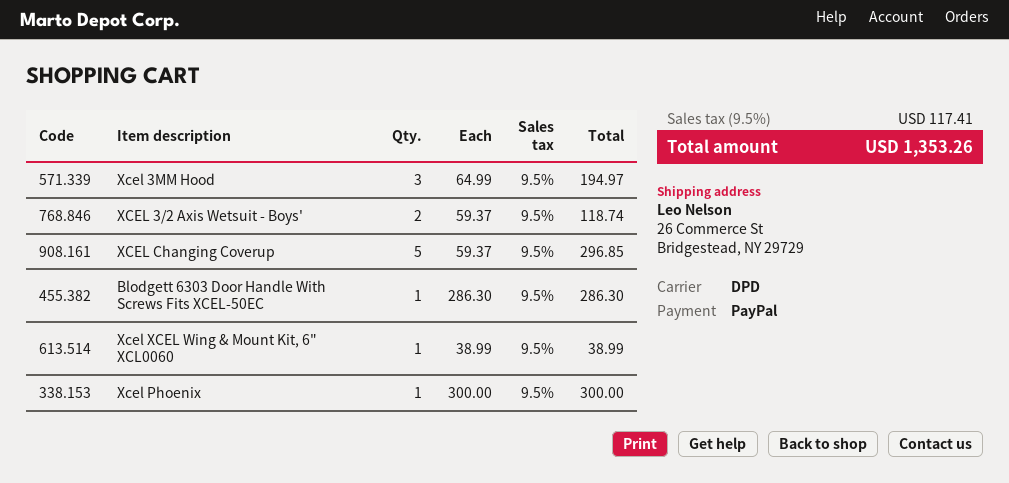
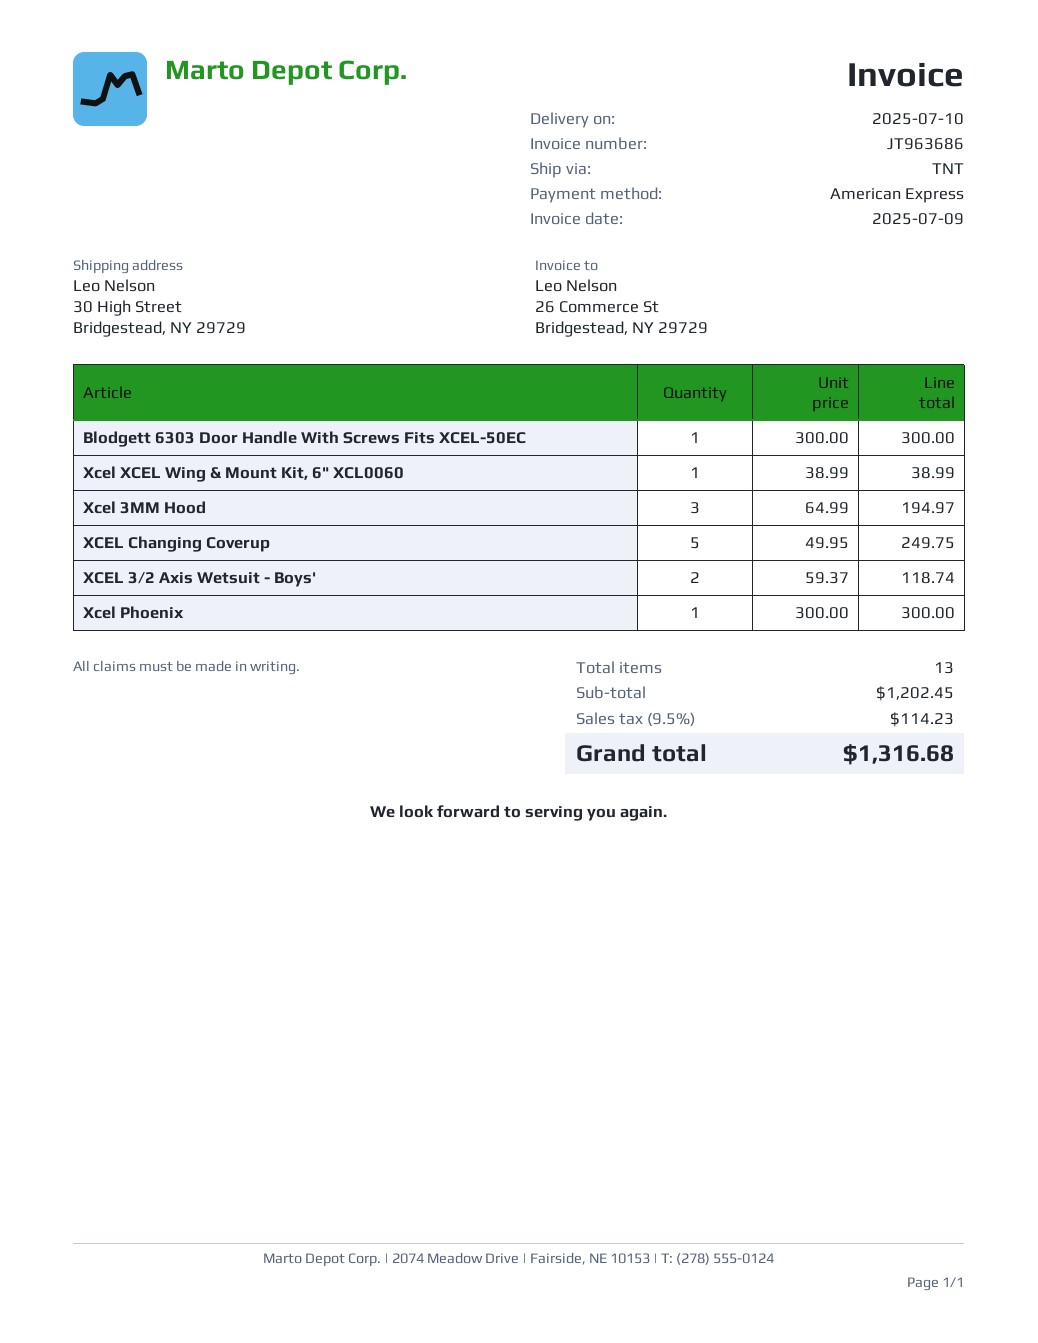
payment method: PayPal -> American Express
shipping method: DPD -> TNT
ship to: 26 Commerce St, Bridgestead, NY 29729 -> 30 High Street, Bridgestead, NY 29729
XCEL Changing Coverup: 5 x 59.37 = 296.85 -> 5 x 49.95 = 249.75
Blodgett 6303 Door Handle With Screws Fits XCEL-50EC: 1 x 286.30 = 286.30 -> 1 x 300.00 = 300.00
tax: 9.5% = 117.41 -> 9.5% = 114.23
total: 1353.26 -> 1316.68

